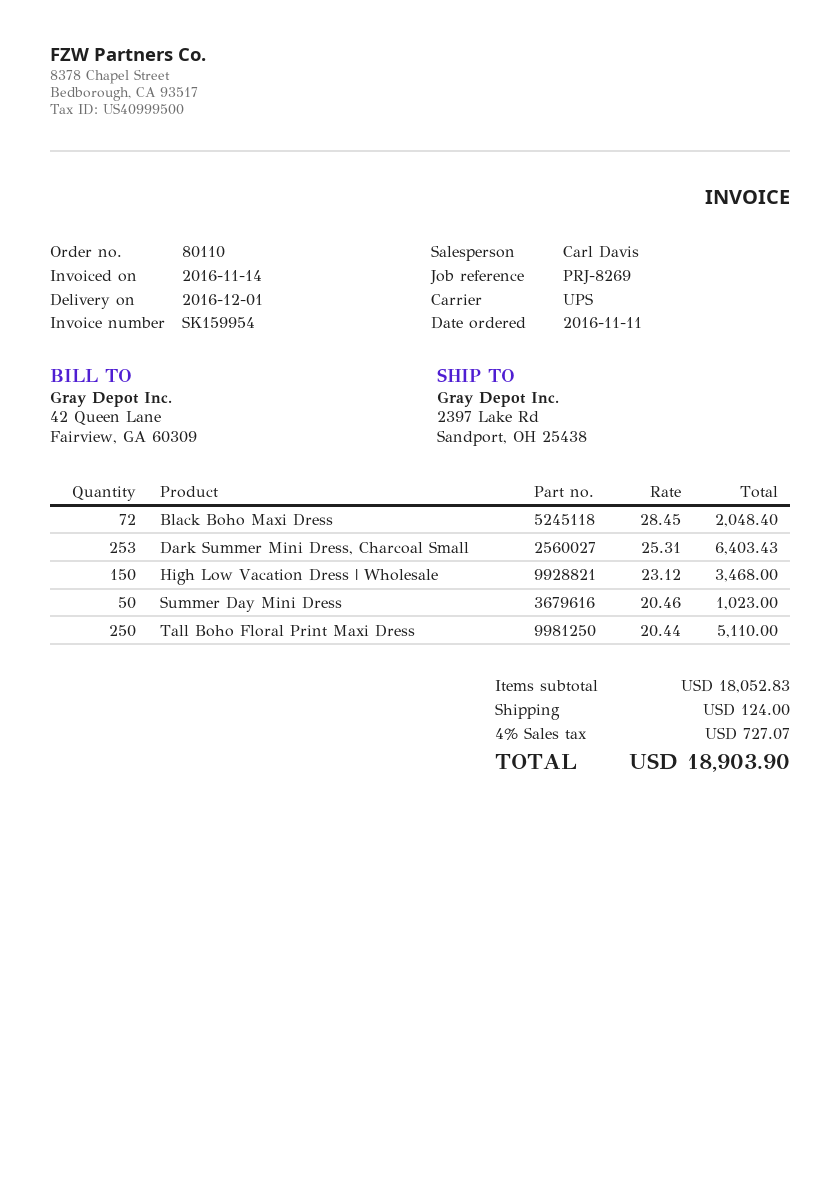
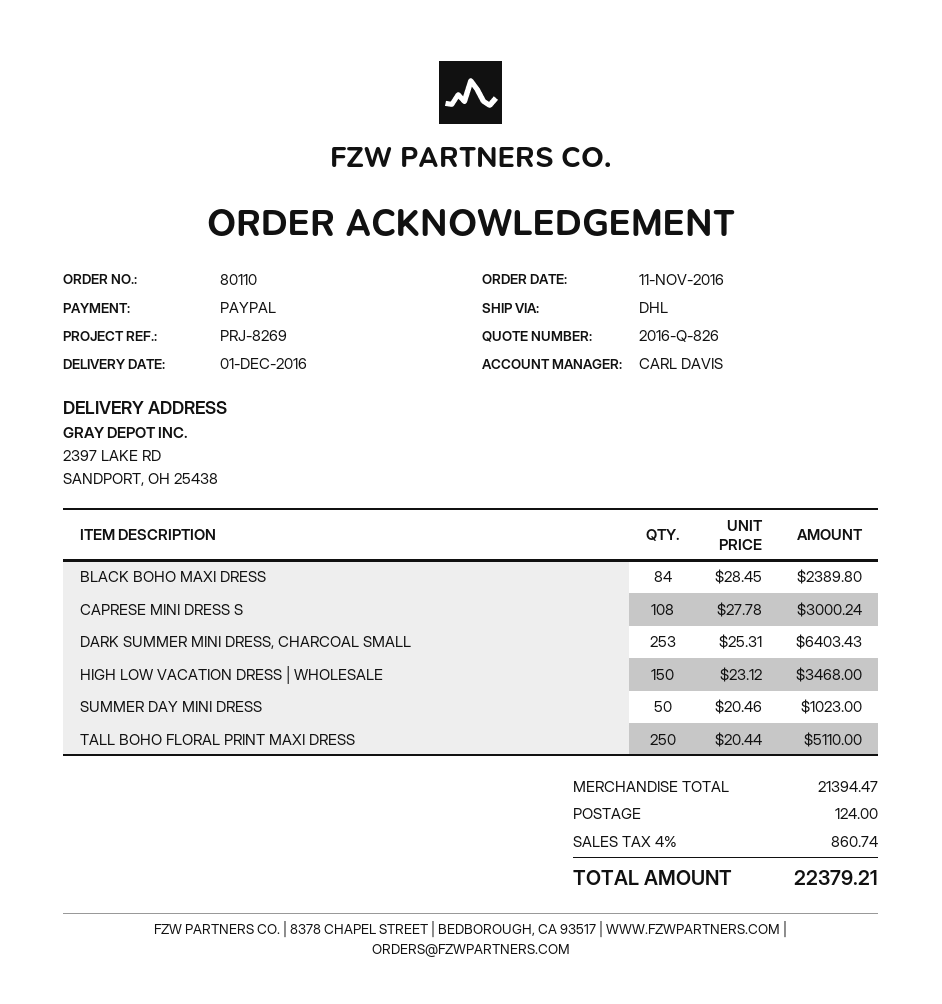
shipping method: UPS -> DHL
Black Boho Maxi Dress: 72 x 28.45 = 2048.40 -> 84 x 28.45 = 2389.80
CAPRESE MINI DRESS S: none -> 108 x 27.78 = 3000.24
subtotal: 18052.83 -> 21394.47
tax: 4% = 727.07 -> 4% = 860.74
total: 18903.90 -> 22379.21

